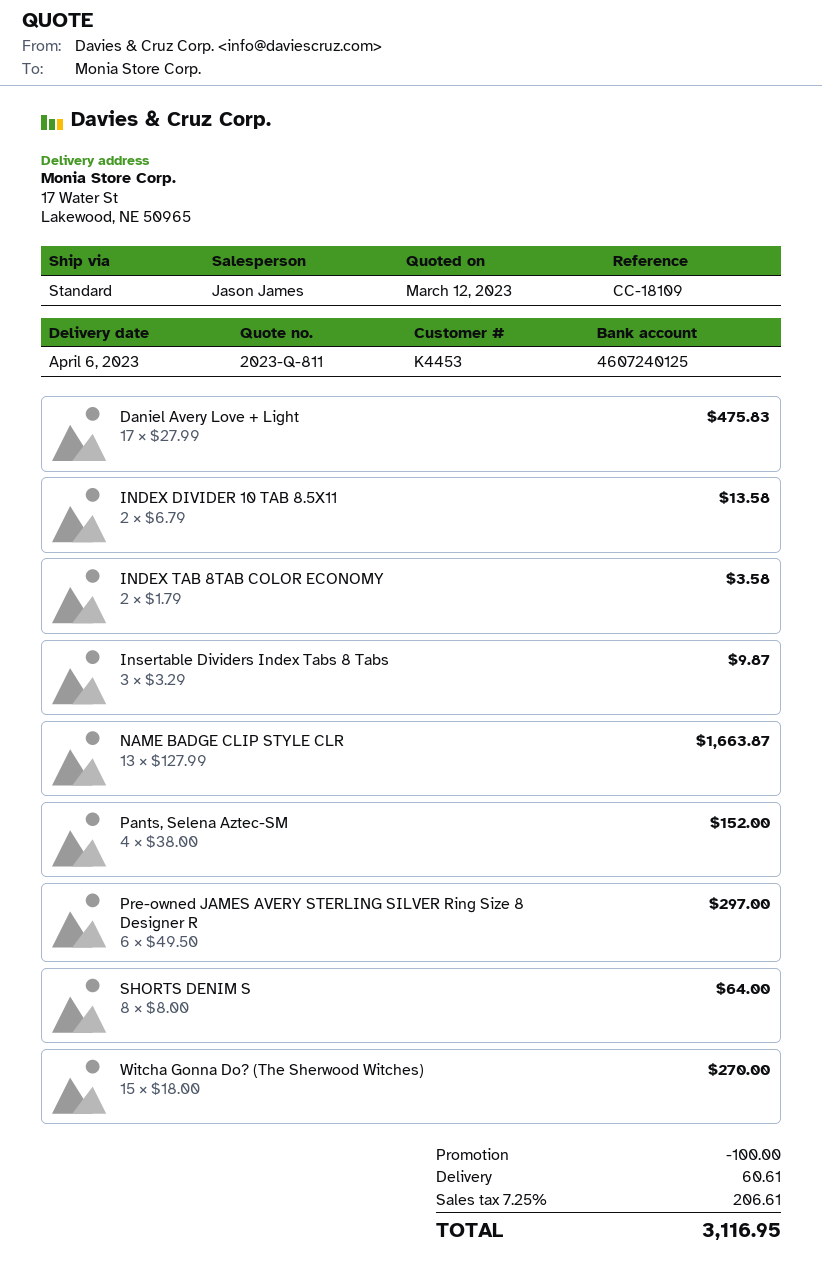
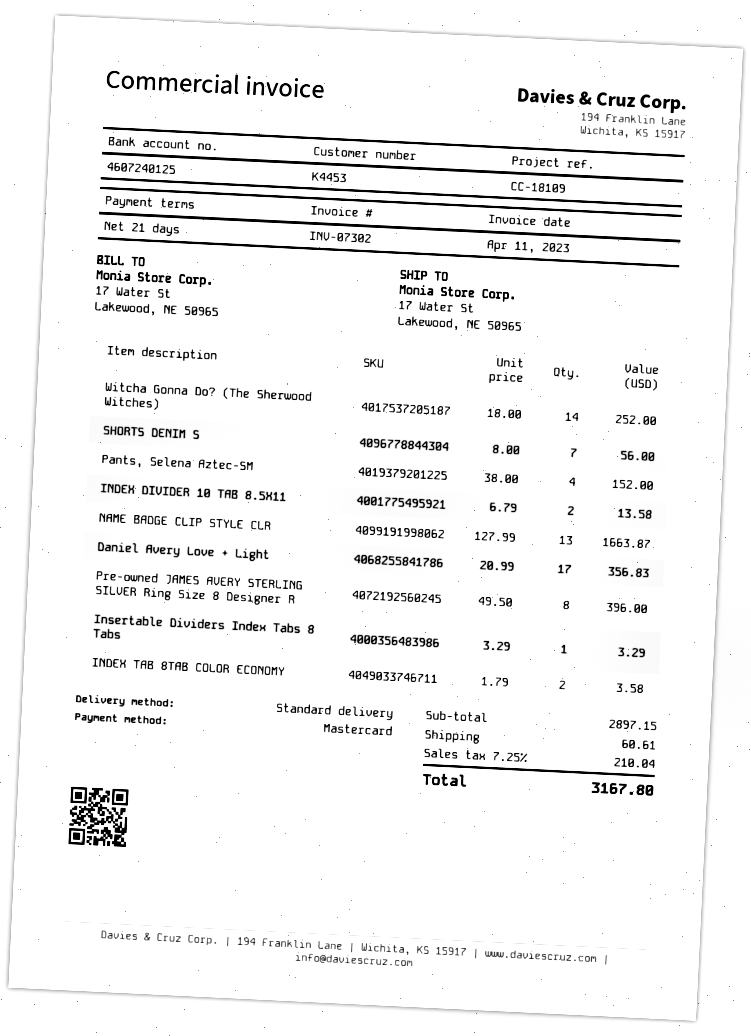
Daniel Avery Love + Light: 17 x 27.99 = 475.83 -> 17 x 20.99 = 356.83
Insertable Dividers Index Tabs 8 Tabs: 3 x 3.29 = 9.87 -> 1 x 3.29 = 3.29
Pre-owned JAMES AVERY STERLING SILVER Ring Size 8 Designer R: 6 x 49.50 = 297.00 -> 8 x 49.50 = 396.00
SHORTS DENIM S: 8 x 8.00 = 64.00 -> 7 x 8.00 = 56.00
Witcha Gonna Do? (The Sherwood Witches): 15 x 18.00 = 270.00 -> 14 x 18.00 = 252.00
discount: 100.00 -> none
tax: 7.25% = 206.61 -> 7.25% = 210.04
total: 3116.95 -> 3167.80

